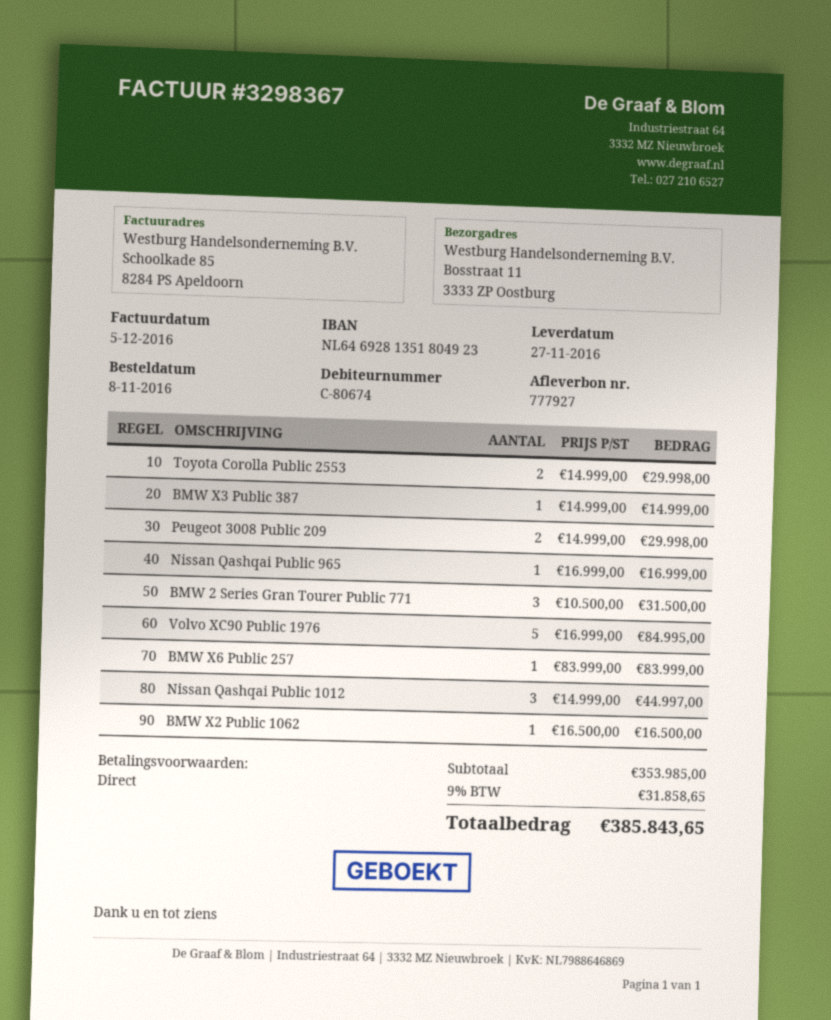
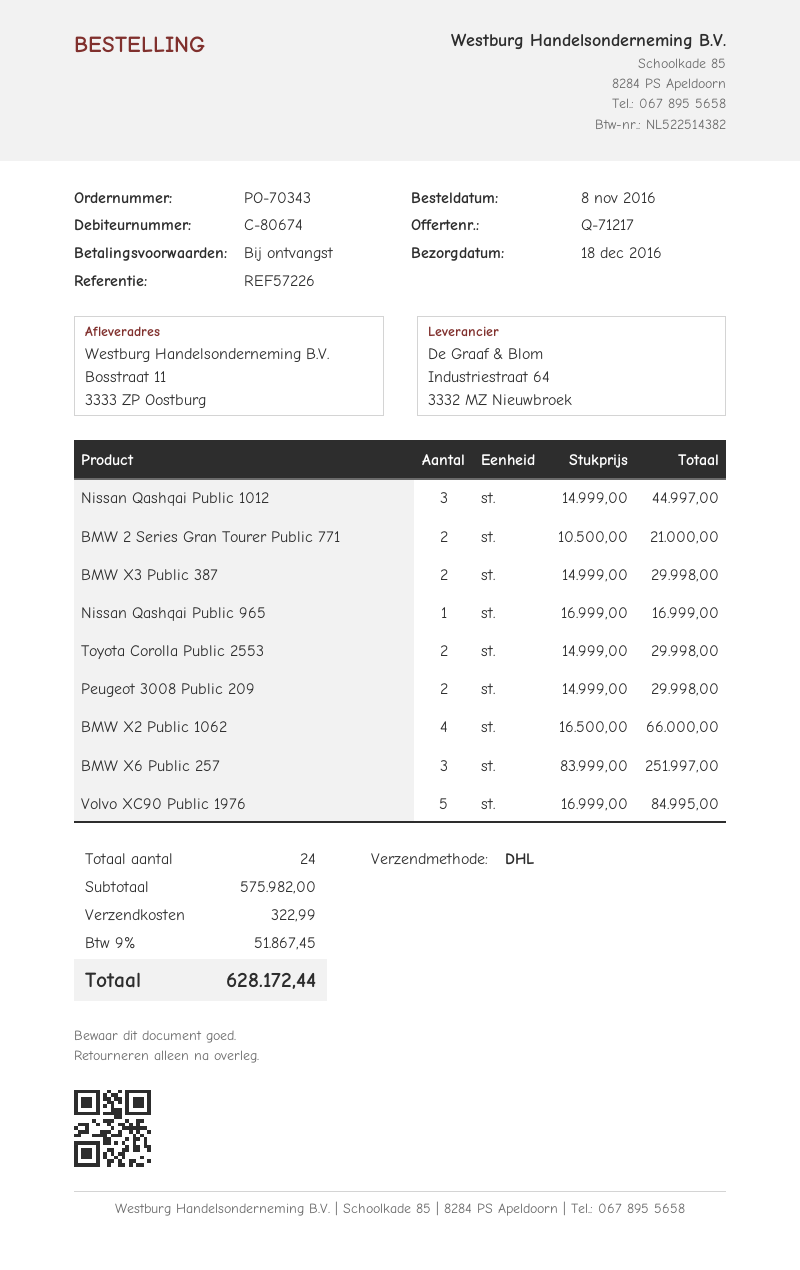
delivery date: 2016-11-27 -> 2016-12-18
BMW X3 Public 387: 1 x 14999.00 = 14999.00 -> 2 x 14999.00 = 29998.00
BMW 2 Series Gran Tourer Public 771: 3 x 10500.00 = 31500.00 -> 2 x 10500.00 = 21000.00
BMW X6 Public 257: 1 x 83999.00 = 83999.00 -> 3 x 83999.00 = 251997.00
BMW X2 Public 1062: 1 x 16500.00 = 16500.00 -> 4 x 16500.00 = 66000.00
subtotal: 353985.00 -> 575982.00
shipping: none -> 322.99
tax: 9% = 31858.65 -> 9% = 51867.45
total: 385843.65 -> 628172.44

